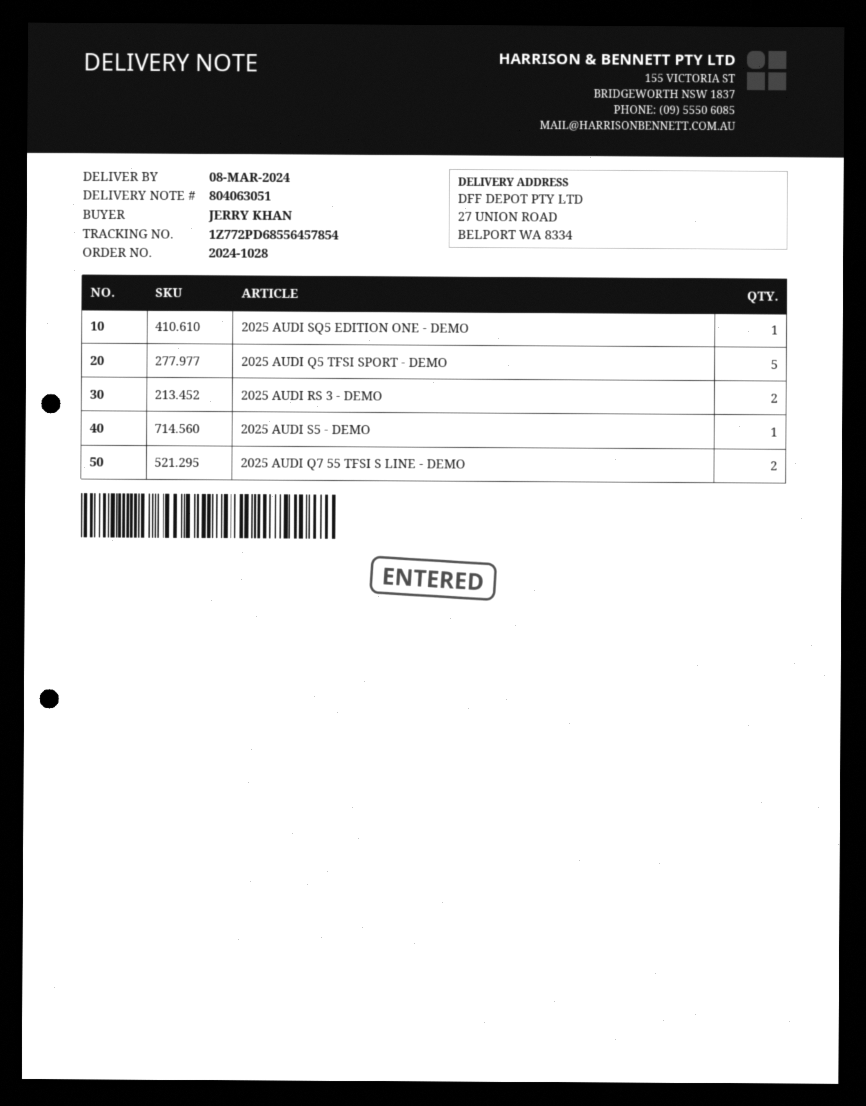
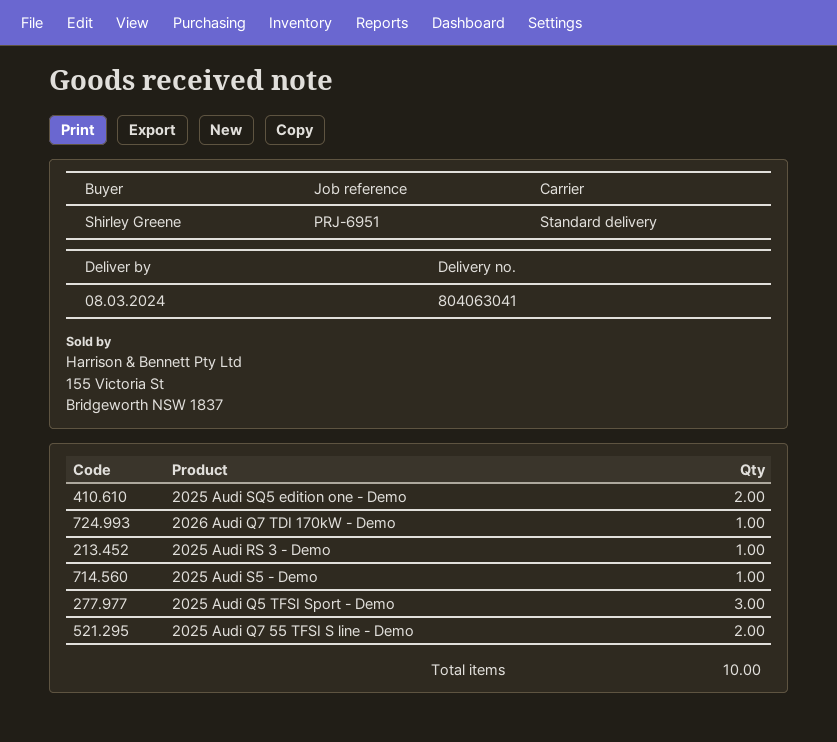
delivery note number: 804063051 -> 804063041
ordered by: JERRY KHAN -> Shirley Greene
2025 AUDI SQ5 EDITION ONE - DEMO: 1 -> 2
2025 AUDI Q5 TFSI SPORT - DEMO: 5 -> 3
2025 AUDI RS 3 - DEMO: 2 -> 1
2026 Audi Q7 TDI 170kW - Demo: none -> 1

